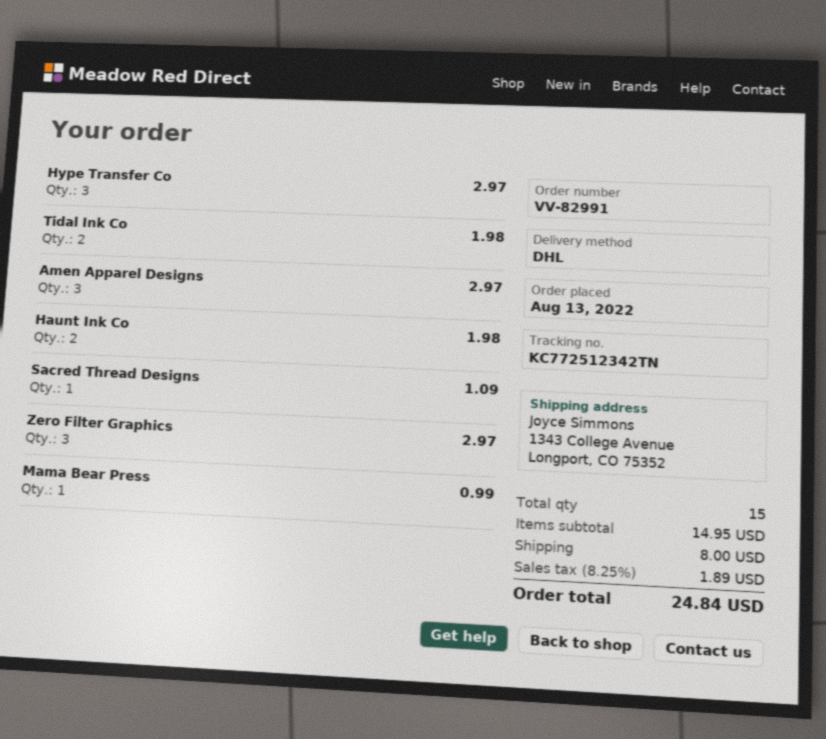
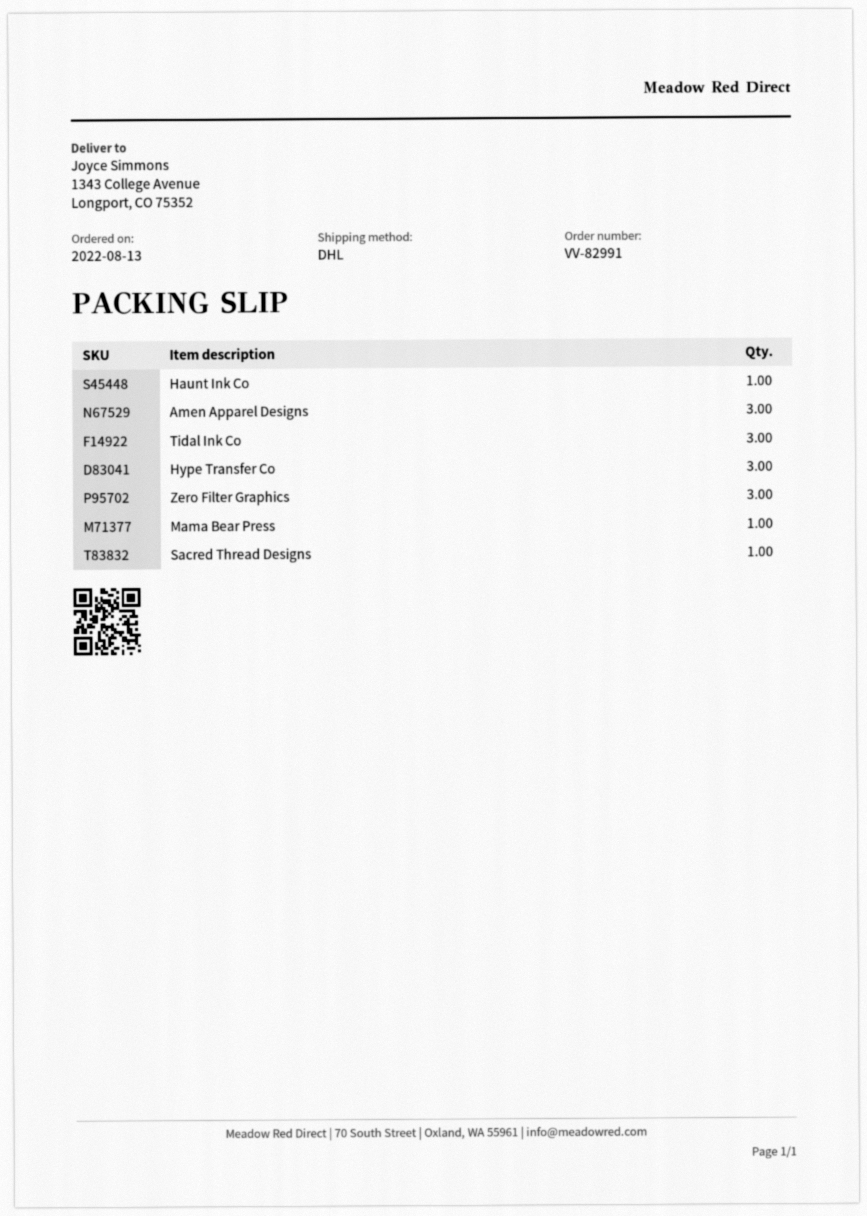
Tidal Ink Co: 2 -> 3
Haunt Ink Co: 2 -> 1

